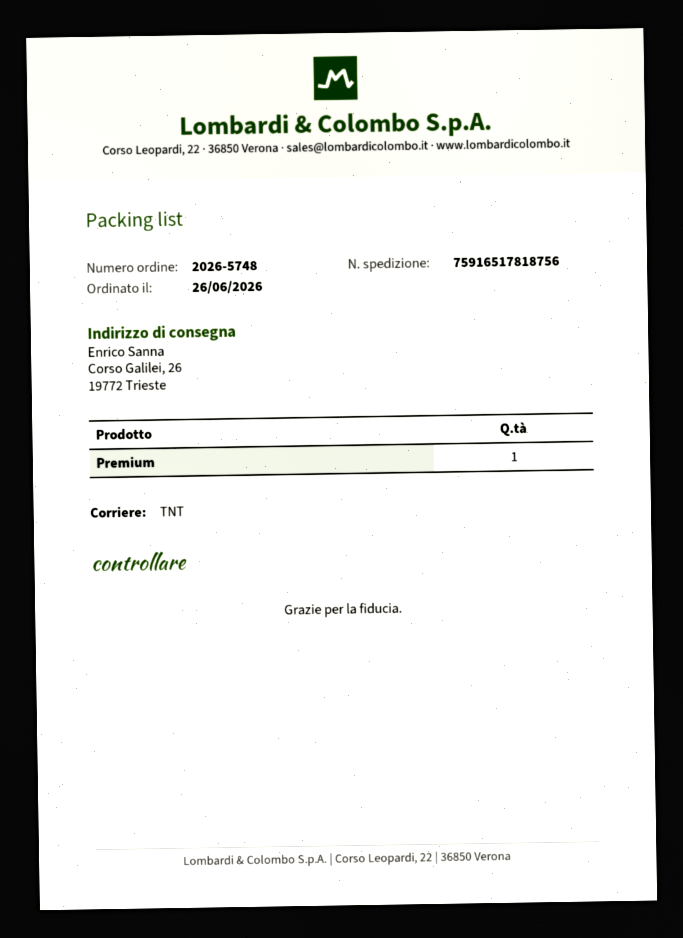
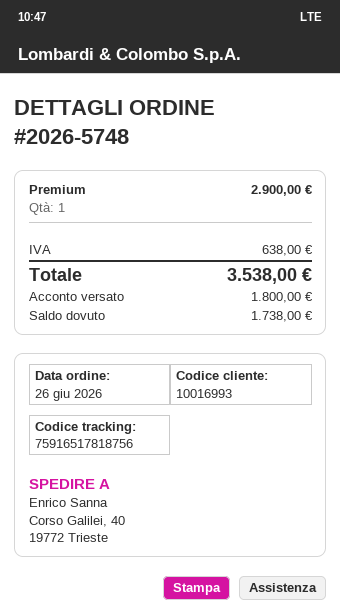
ship to: Corso Galilei, 26, 19772 Trieste -> Corso Galilei, 40, 19772 Trieste

